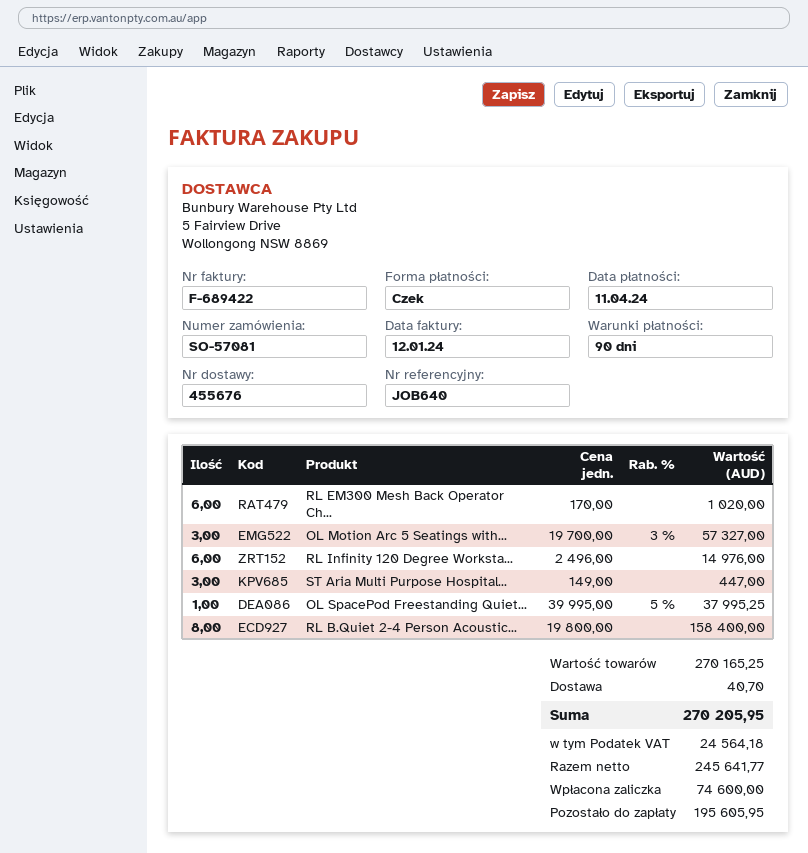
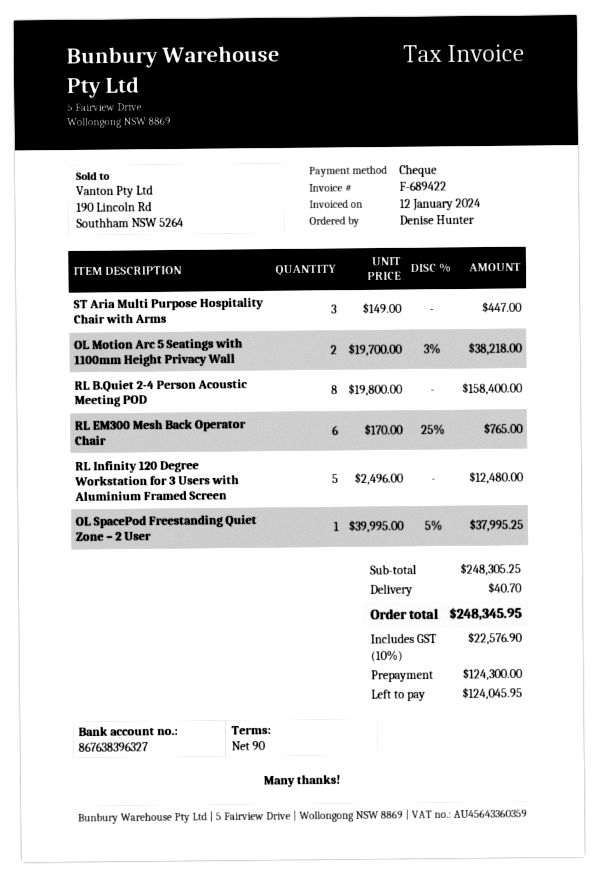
RL EM300 Mesh Back Operator Ch...: 6 x 170.00 = 1020.00 -> 6 x 170.00 - 25% = 765.00
OL Motion Arc 5 Seatings with...: 3 x 19700.00 - 3% = 57327.00 -> 2 x 19700.00 - 3% = 38218.00
RL Infinity 120 Degree Worksta...: 6 x 2496.00 = 14976.00 -> 5 x 2496.00 = 12480.00
subtotal: 270165.25 -> 248305.25
tax: 24564.18 -> 22576.90
total: 270205.95 -> 248345.95
deposit: 74600.00 -> 124300.00
balance: 195605.95 -> 124045.95

